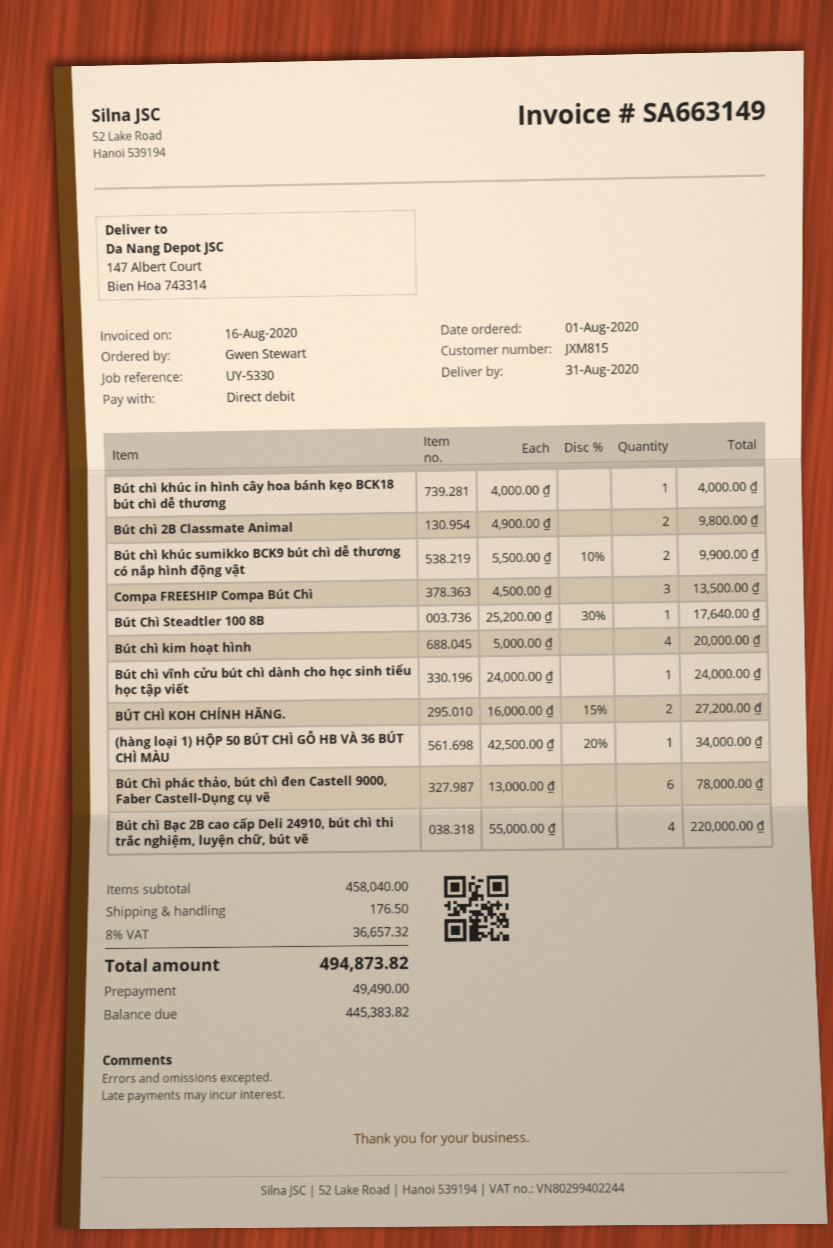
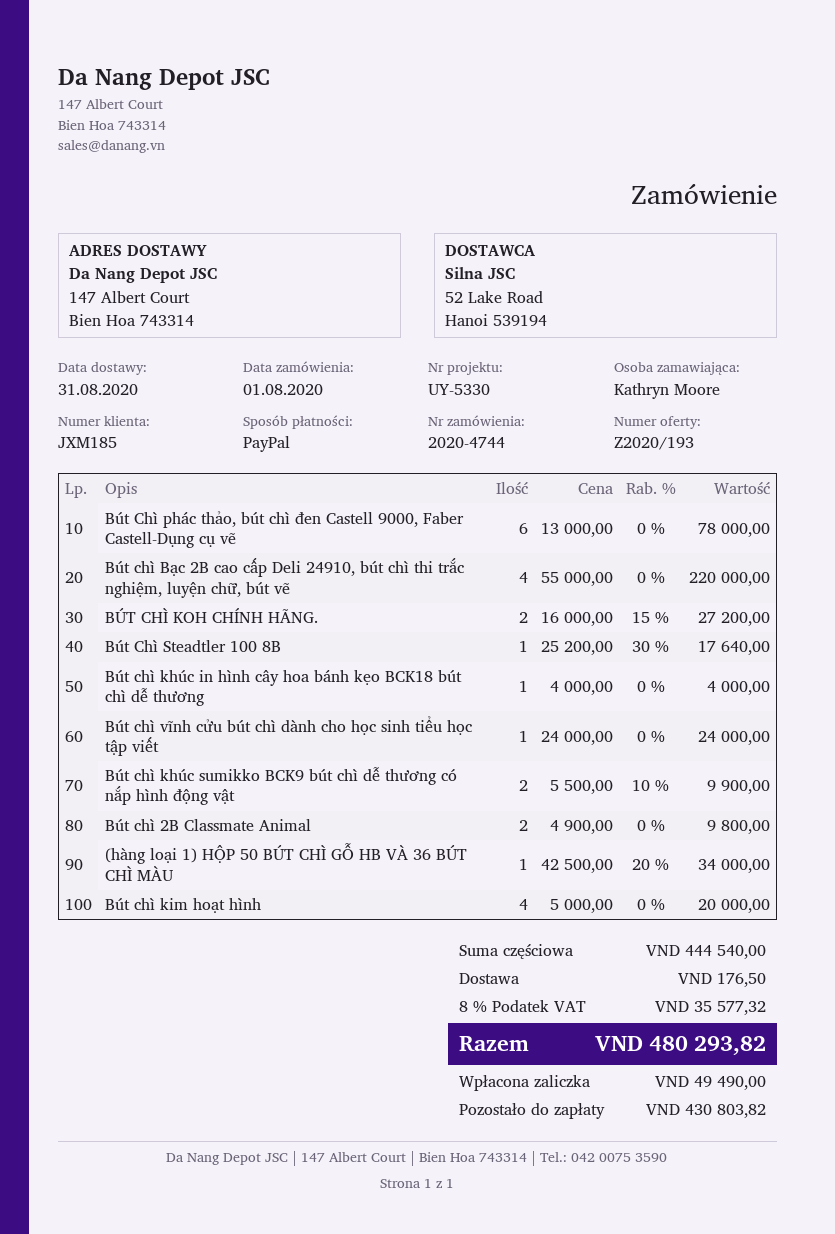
customer number: JXM815 -> JXM185
ordered by: Gwen Stewart -> Kathryn Moore
payment method: direct debit -> PayPal
Compa FREESHIP Compa Bút Chì: 3 x 4500.00 = 13500.00 -> none
subtotal: 458040.00 -> 444540.00
tax: 8% = 36657.32 -> 8% = 35577.32
total: 494873.82 -> 480293.82
balance: 445383.82 -> 430803.82

